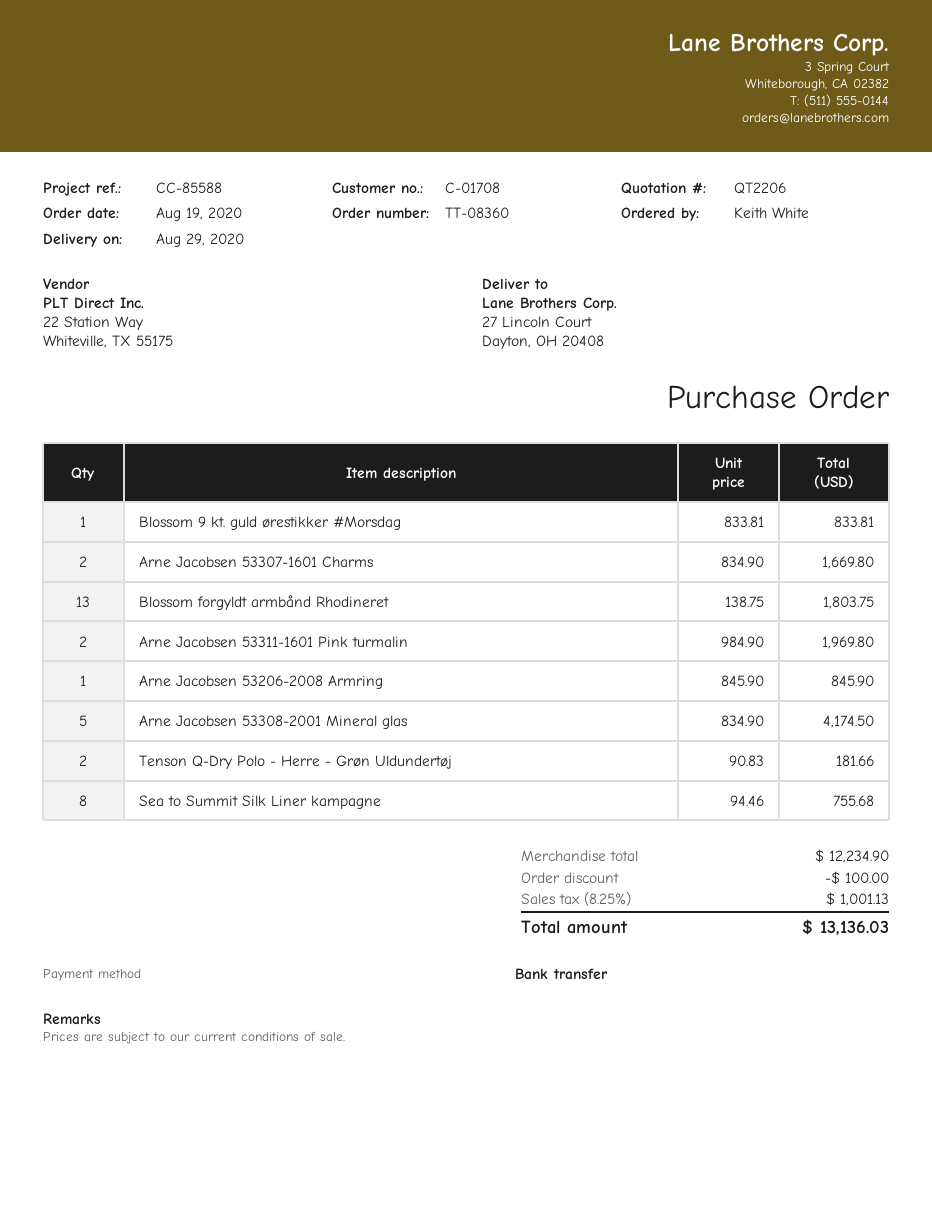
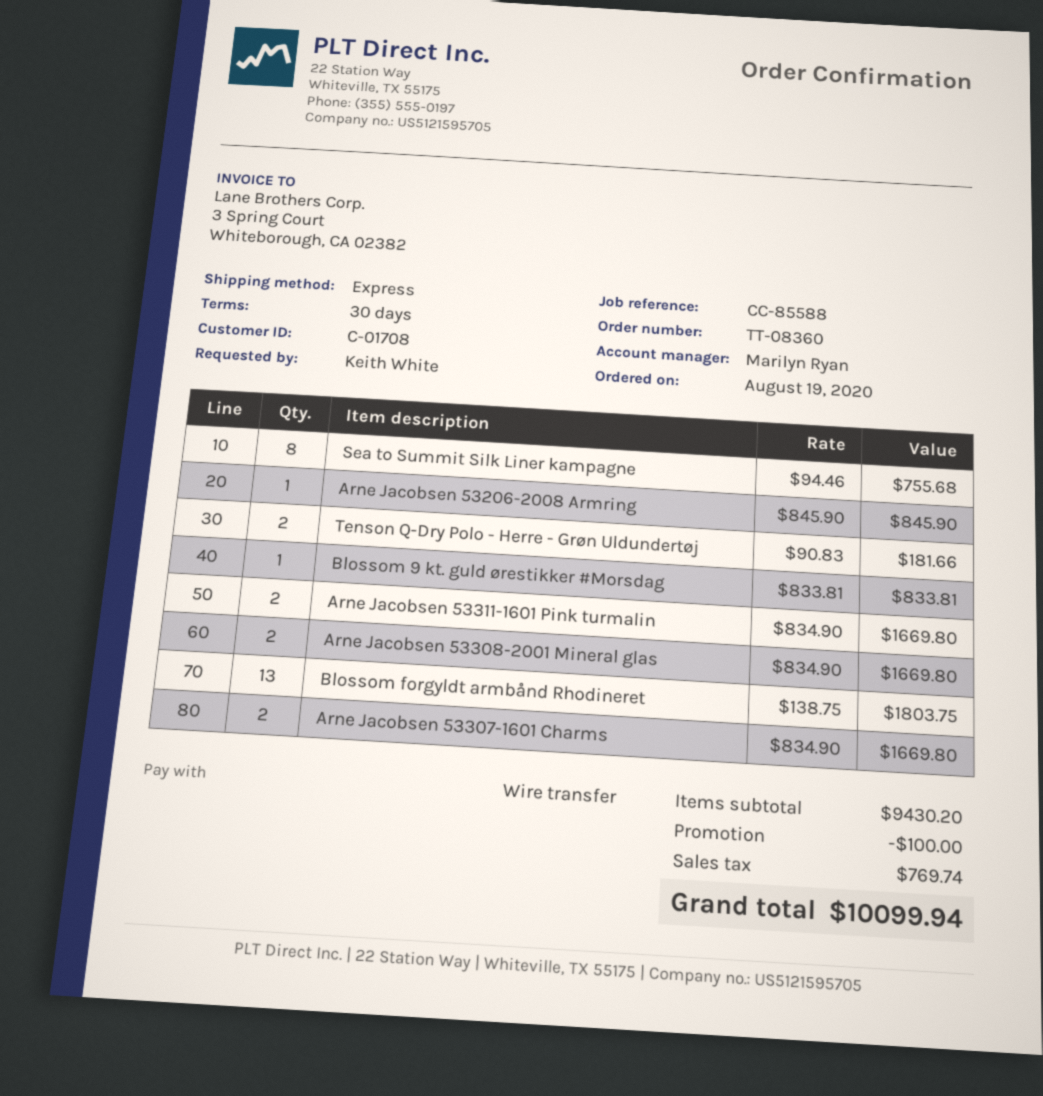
Arne Jacobsen 53311-1601 Pink turmalin: 2 x 984.90 = 1969.80 -> 2 x 834.90 = 1669.80
Arne Jacobsen 53308-2001 Mineral glas: 5 x 834.90 = 4174.50 -> 2 x 834.90 = 1669.80
subtotal: 12234.90 -> 9430.20
tax: 1001.13 -> 769.74
total: 13136.03 -> 10099.94

